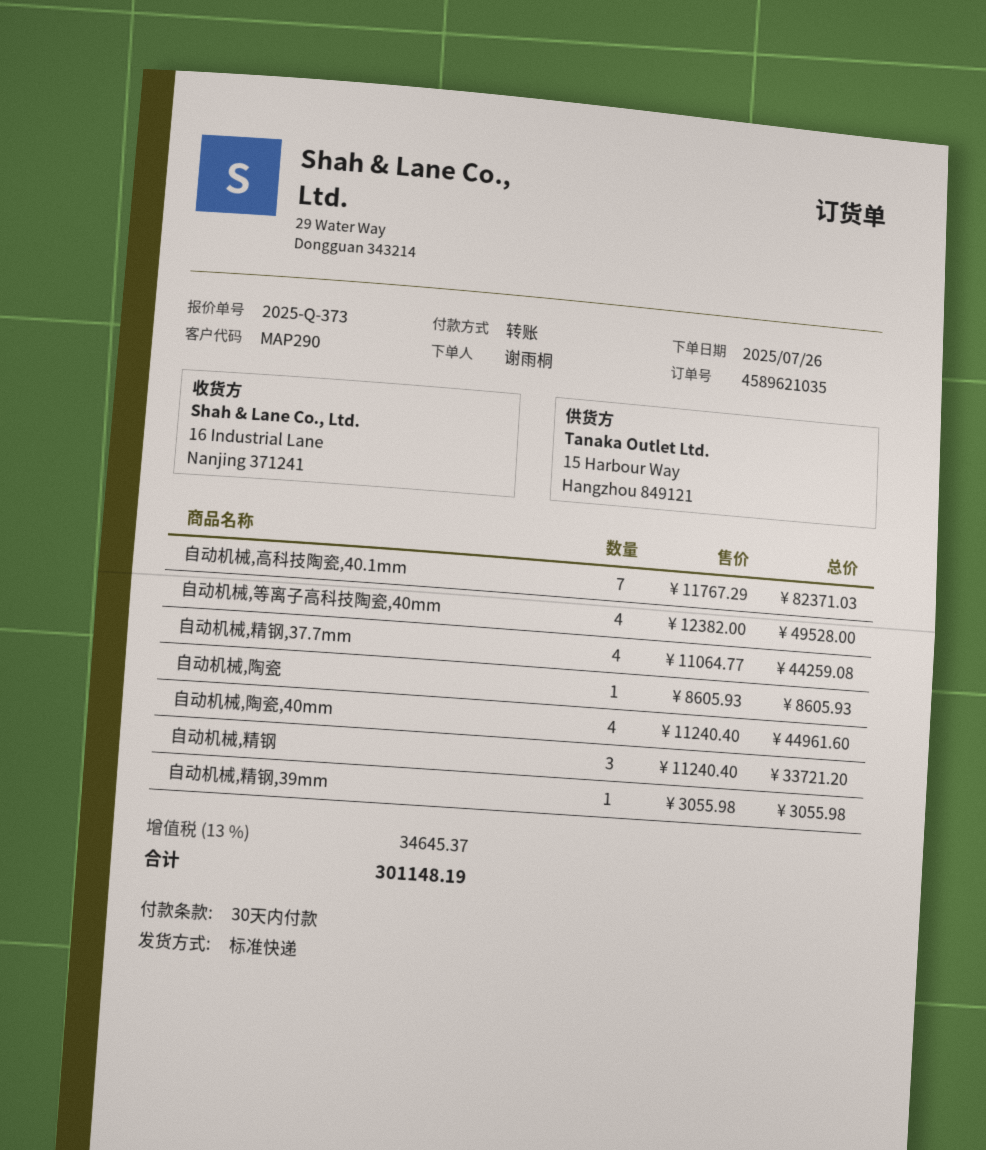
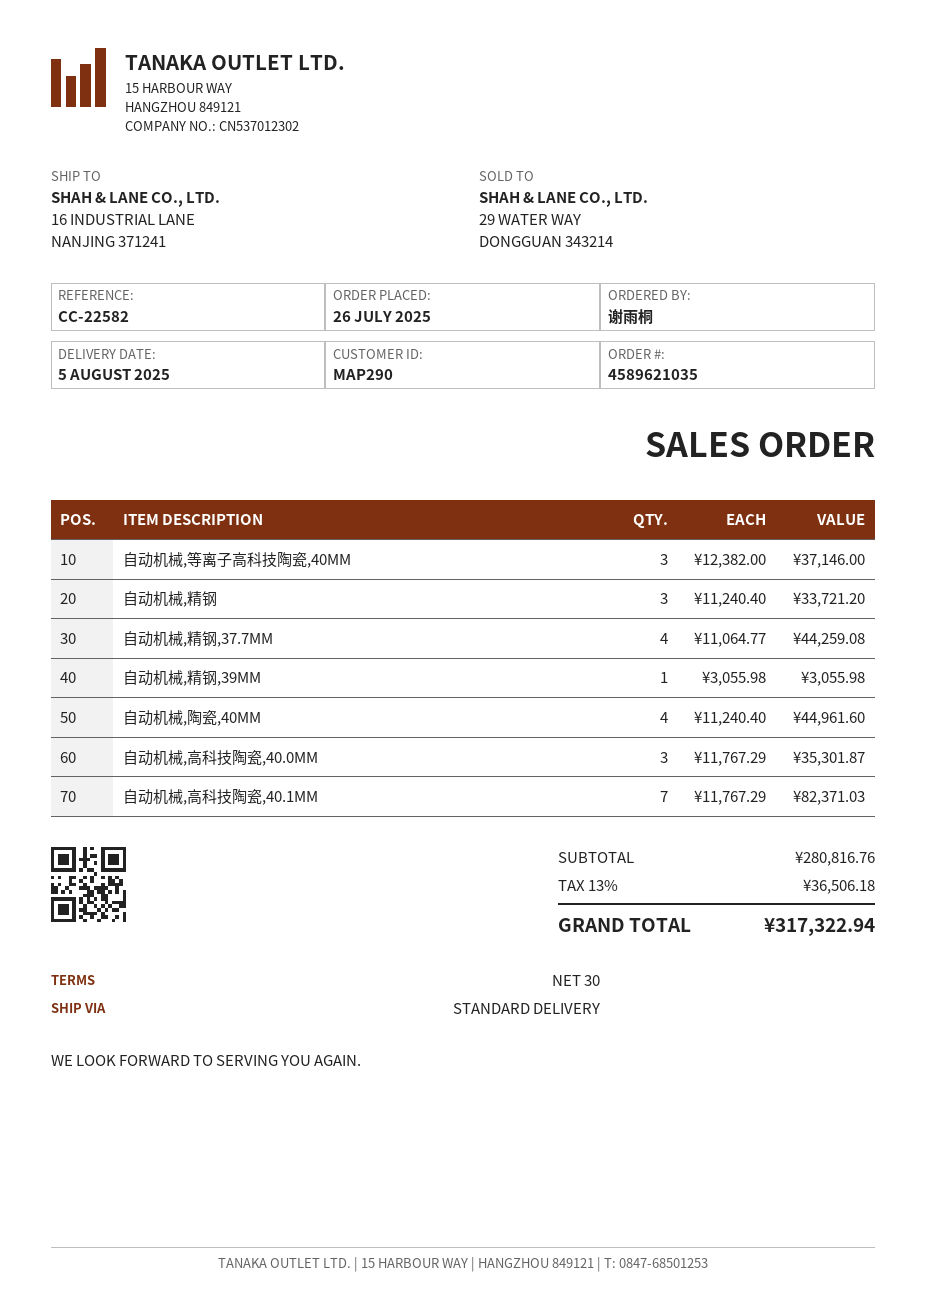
自动机械,等离子高科技陶瓷,40mm: 4 x 12382.00 = 49528.00 -> 3 x 12382.00 = 37146.00
自动机械,陶瓷: 1 x 8605.93 = 8605.93 -> none
自动机械,高科技陶瓷,40.0MM: none -> 3 x 11767.29 = 35301.87
tax: 13% = 34645.37 -> 13% = 36506.18
total: 301148.19 -> 317322.94

